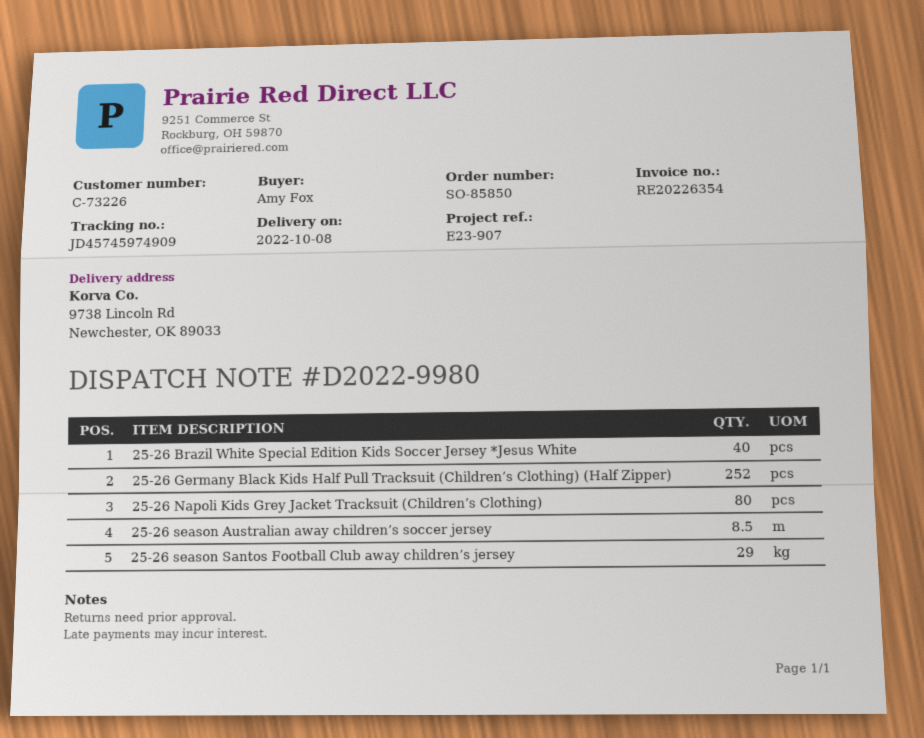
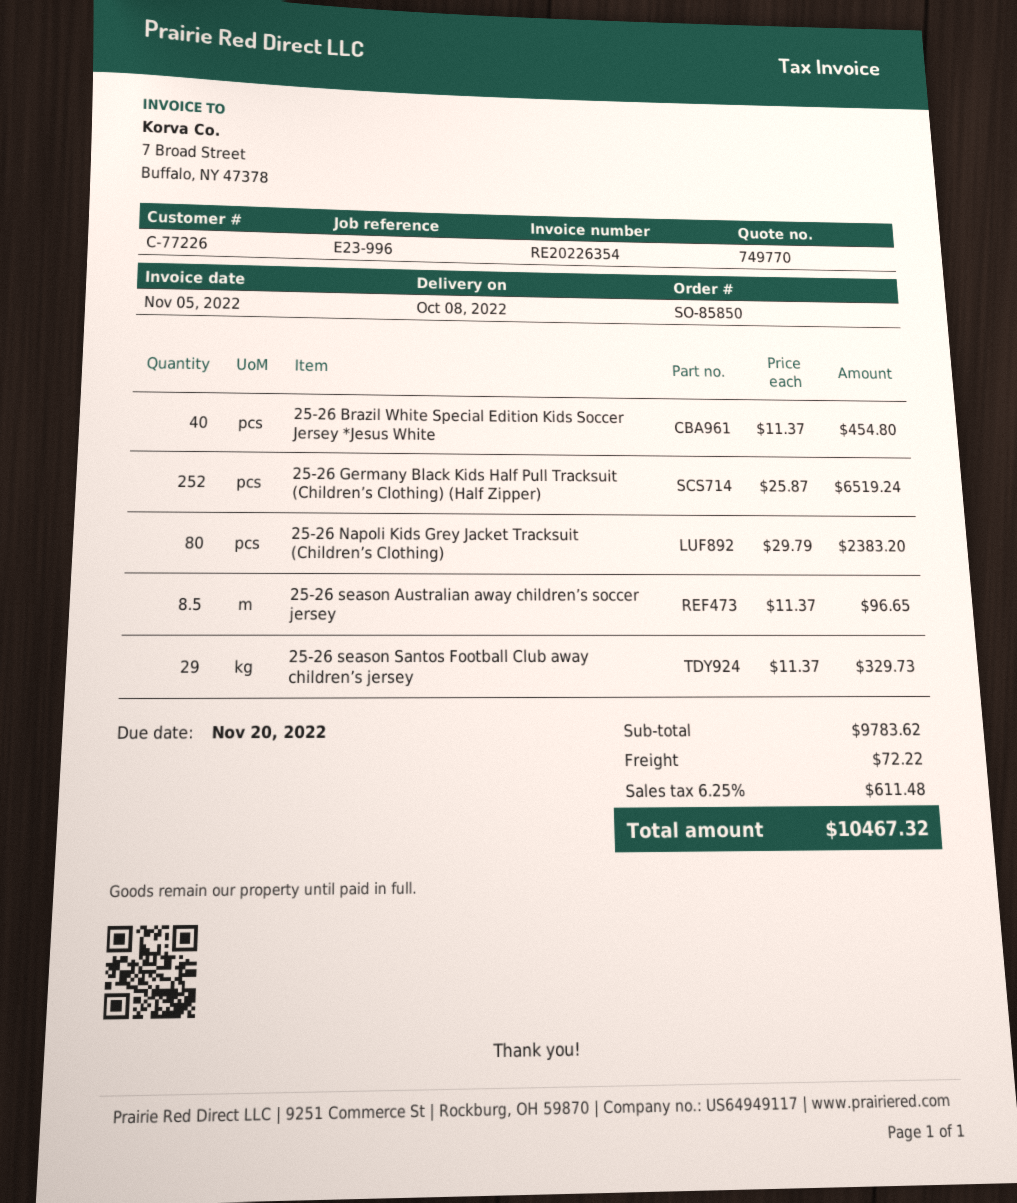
customer number: C-73226 -> C-77226
reference: E23-907 -> E23-996

